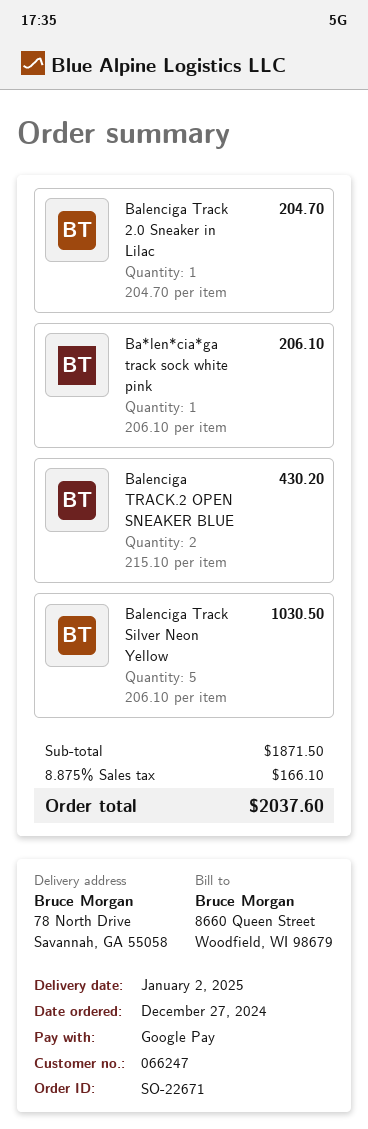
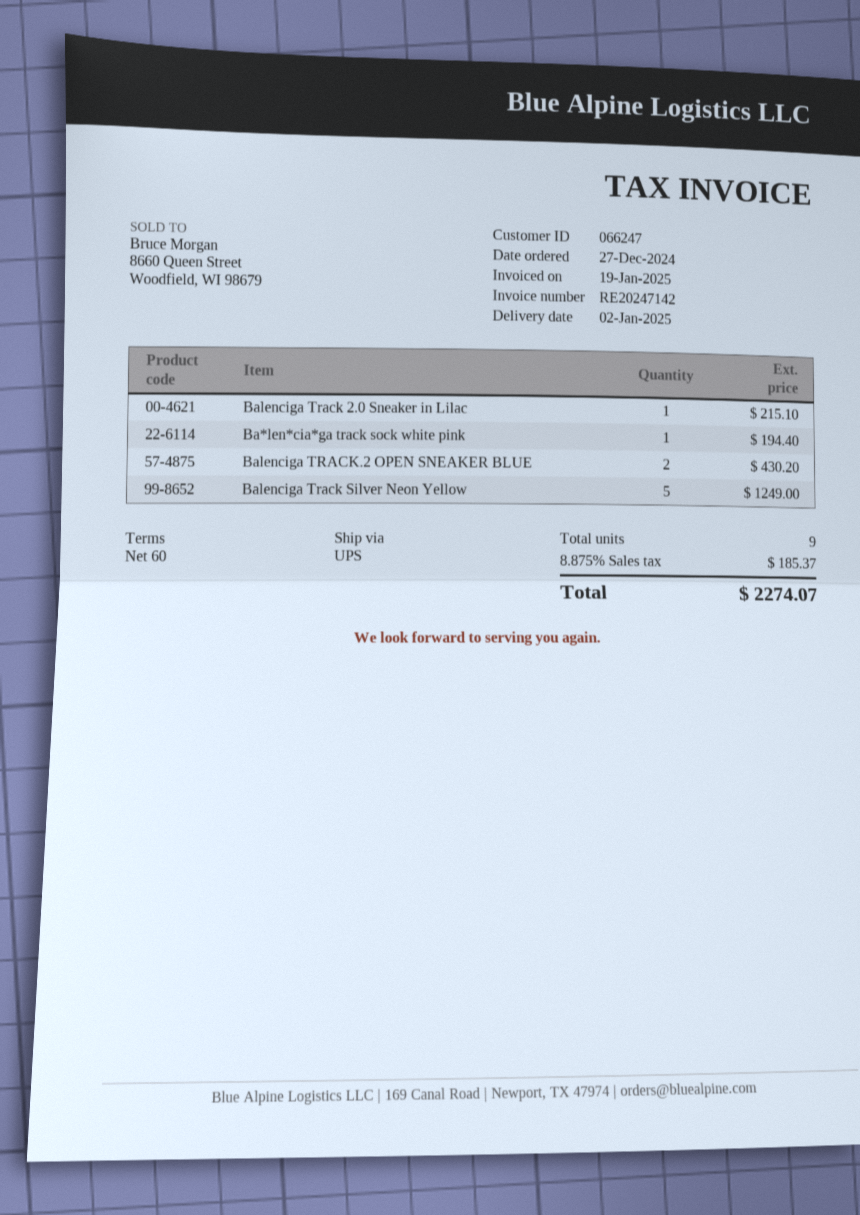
Balenciga Track 2.0 Sneaker in Lilac: 1 for 204.70 -> 1 for 215.10
Ba*len*cia*ga track sock white pink: 1 for 206.10 -> 1 for 194.40
Balenciga Track Silver Neon Yellow: 5 for 1030.50 -> 5 for 1249.00
tax: 8.875% = 166.10 -> 8.875% = 185.37
total: 2037.60 -> 2274.07

